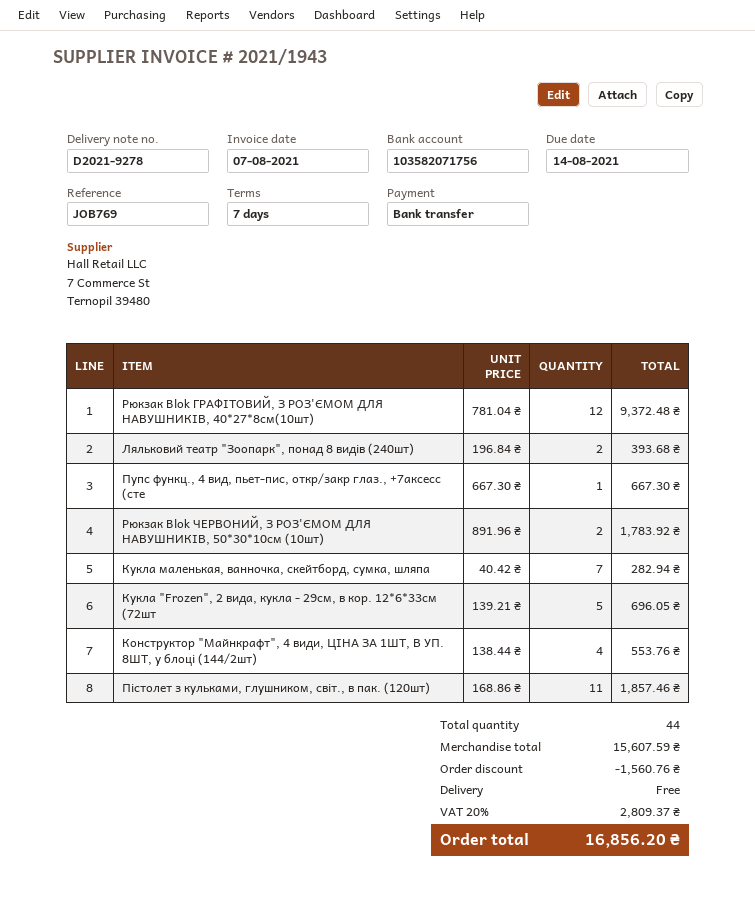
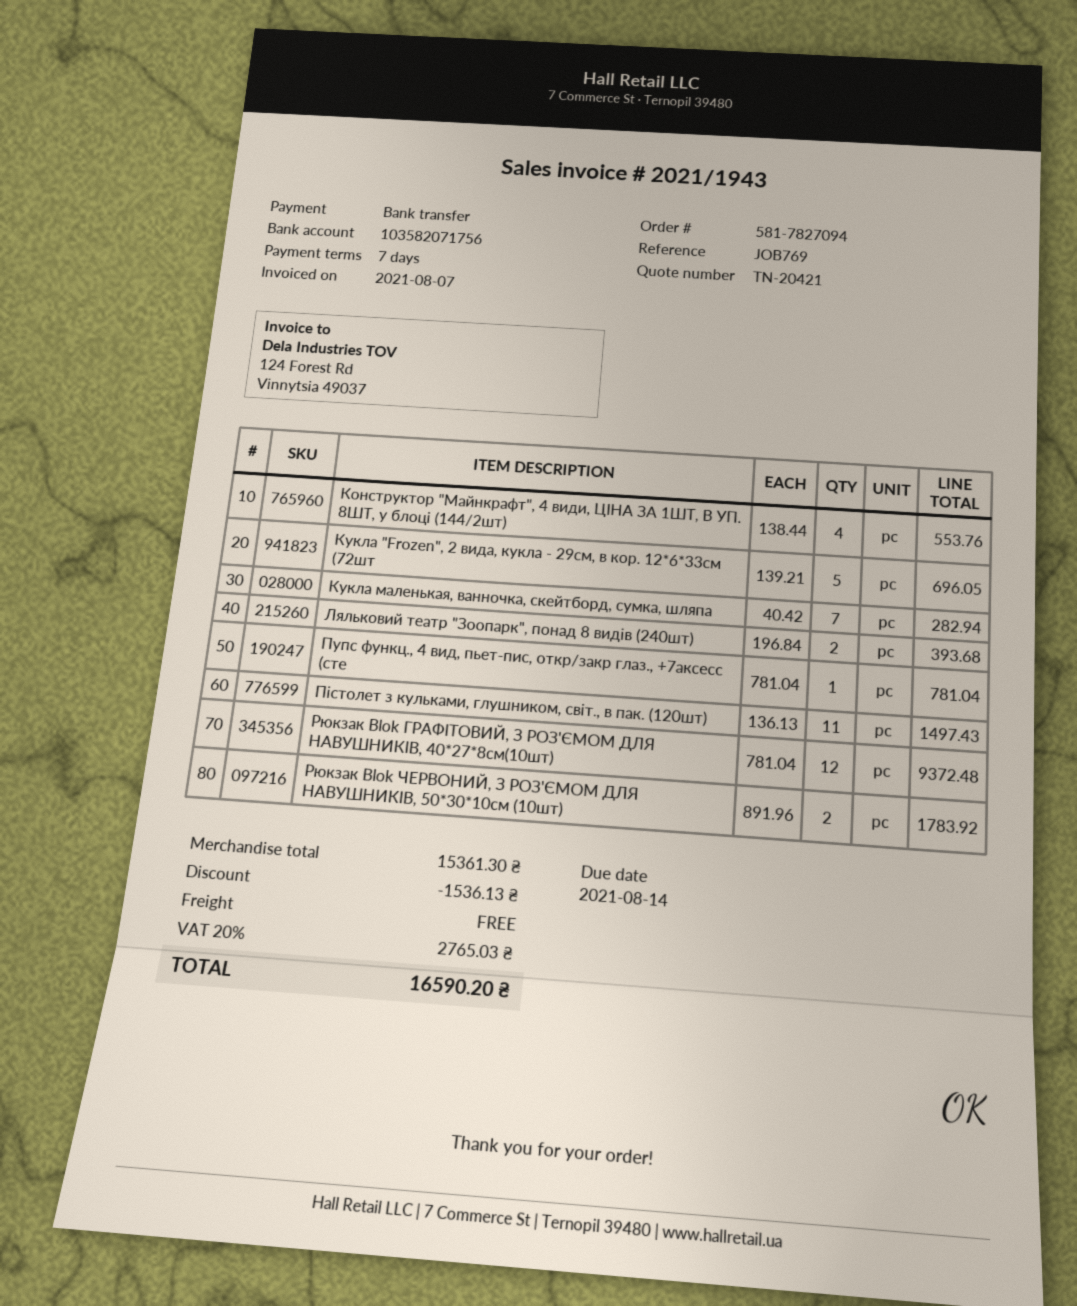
Пупс функц., 4 вид, пьет-пис, откр/закр глаз., +7аксесс (сте: 1 x 667.30 = 667.30 -> 1 x 781.04 = 781.04
Пістолет з кульками, глушником, світ., в пак. (120шт): 11 x 168.86 = 1857.46 -> 11 x 136.13 = 1497.43
subtotal: 15607.59 -> 15361.30
discount: 1560.76 -> 1536.13
tax: 20% = 2809.37 -> 20% = 2765.03
total: 16856.20 -> 16590.20

